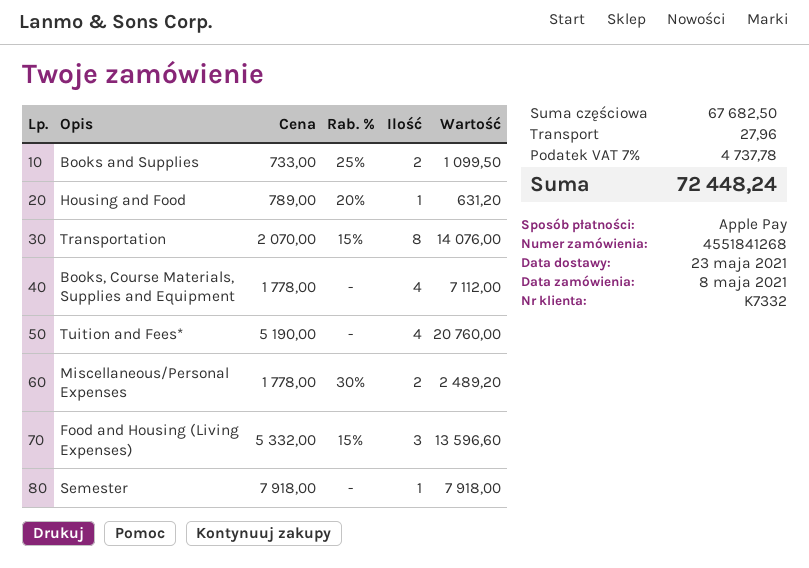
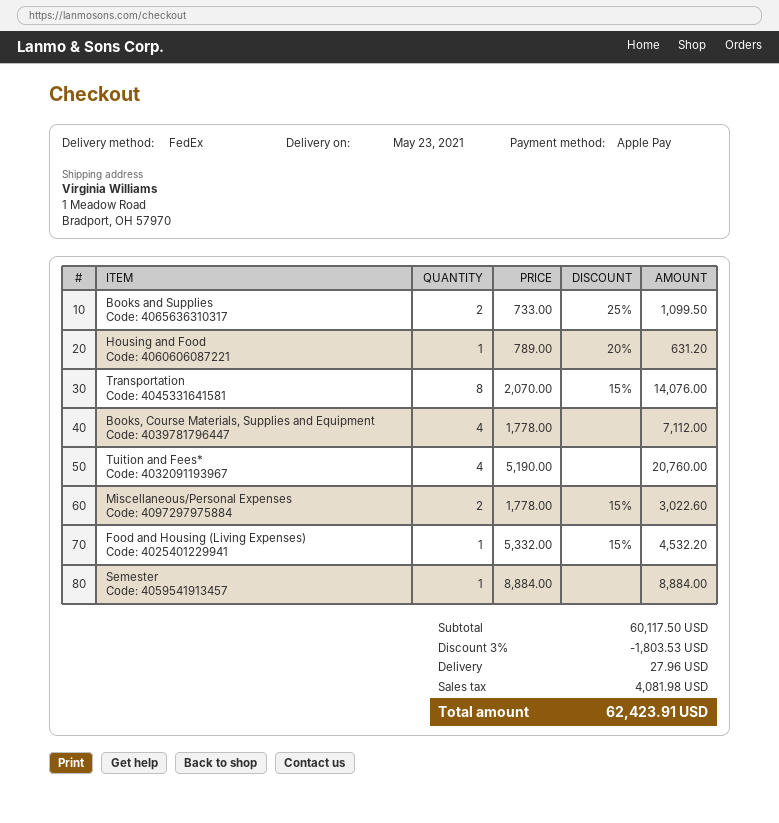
Miscellaneous/Personal Expenses: 2 x 1778.00 - 30% = 2489.20 -> 2 x 1778.00 - 15% = 3022.60
Food and Housing (Living Expenses): 3 x 5332.00 - 15% = 13596.60 -> 1 x 5332.00 - 15% = 4532.20
Semester: 1 x 7918.00 = 7918.00 -> 1 x 8884.00 = 8884.00
subtotal: 67682.50 -> 60117.50
discount: none -> 3% = 1803.53
tax: 4737.78 -> 4081.98
total: 72448.24 -> 62423.91

